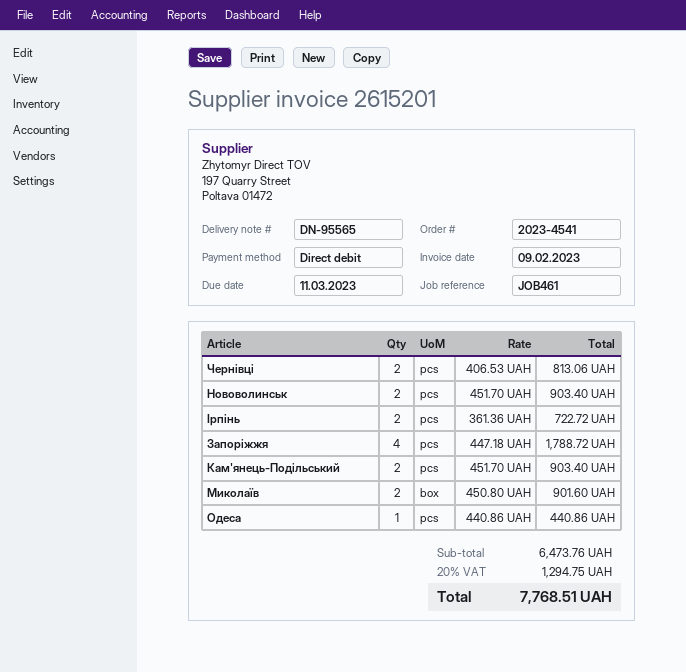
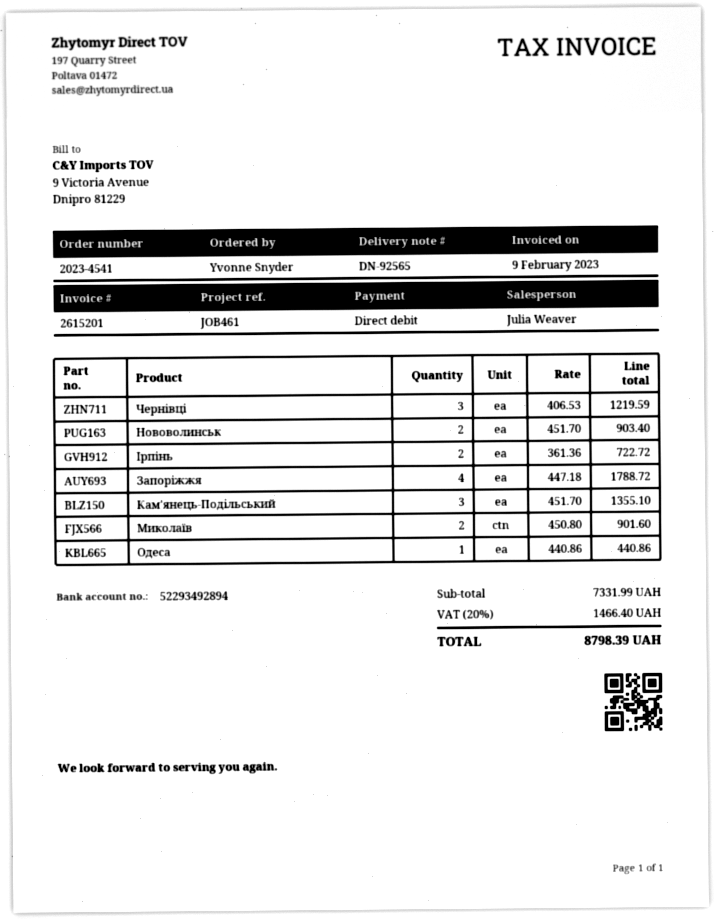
delivery note number: DN-95565 -> DN-92565
Чернівці: 2 x 406.53 = 813.06 -> 3 x 406.53 = 1219.59
Кам'янець-Подільський: 2 x 451.70 = 903.40 -> 3 x 451.70 = 1355.10
subtotal: 6473.76 -> 7331.99
tax: 20% = 1294.75 -> 20% = 1466.40
total: 7768.51 -> 8798.39

